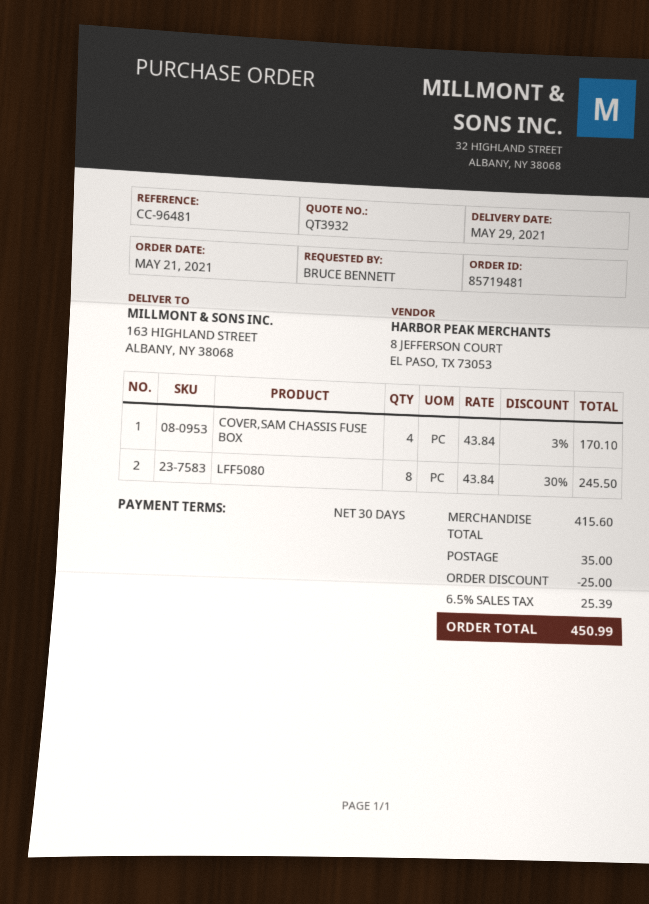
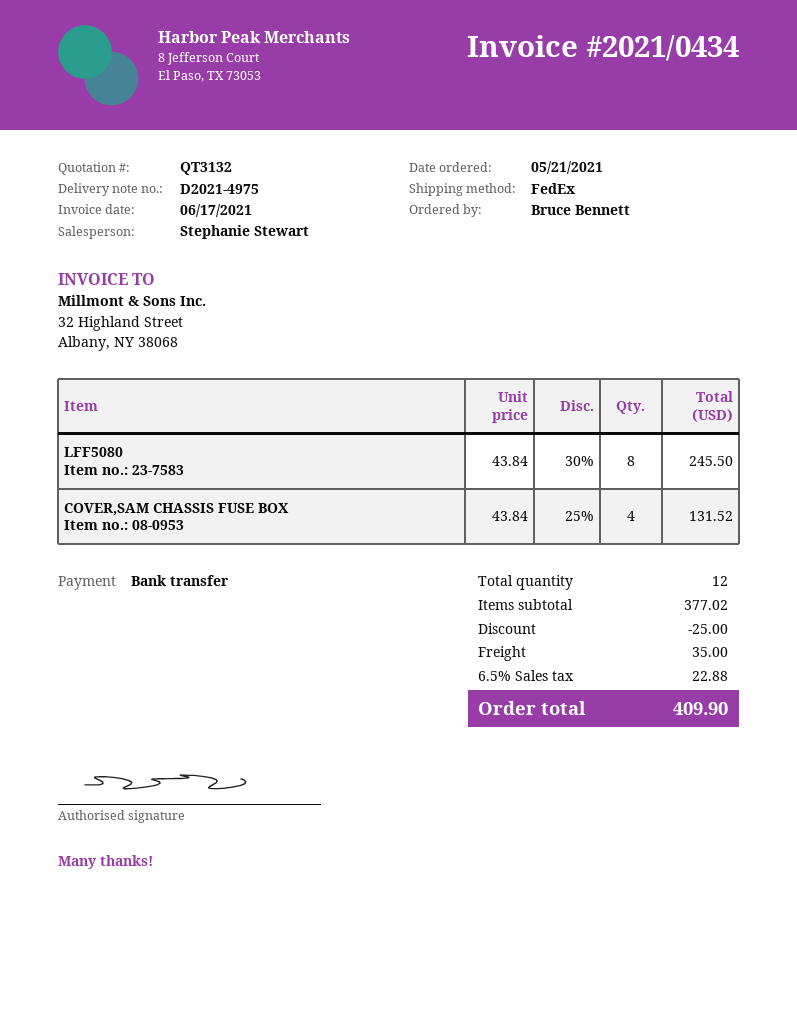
quote number: QT3932 -> QT3132
COVER,SAM CHASSIS FUSE BOX: 4 x 43.84 - 3% = 170.10 -> 4 x 43.84 - 25% = 131.52
subtotal: 415.60 -> 377.02
tax: 6.5% = 25.39 -> 6.5% = 22.88
total: 450.99 -> 409.90

